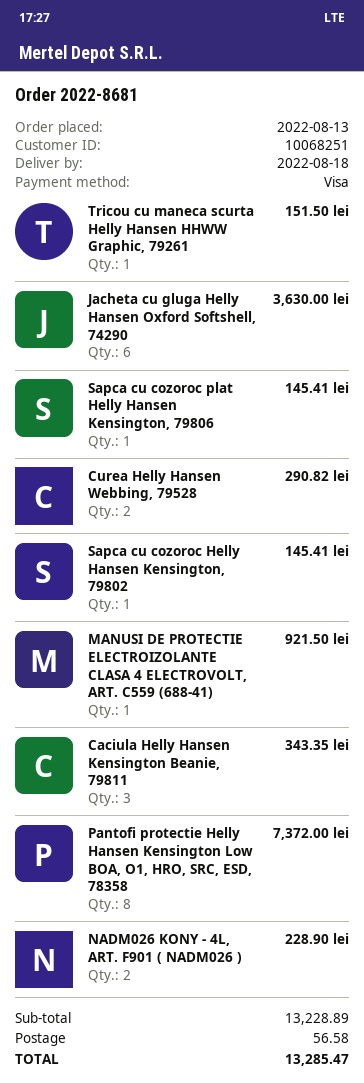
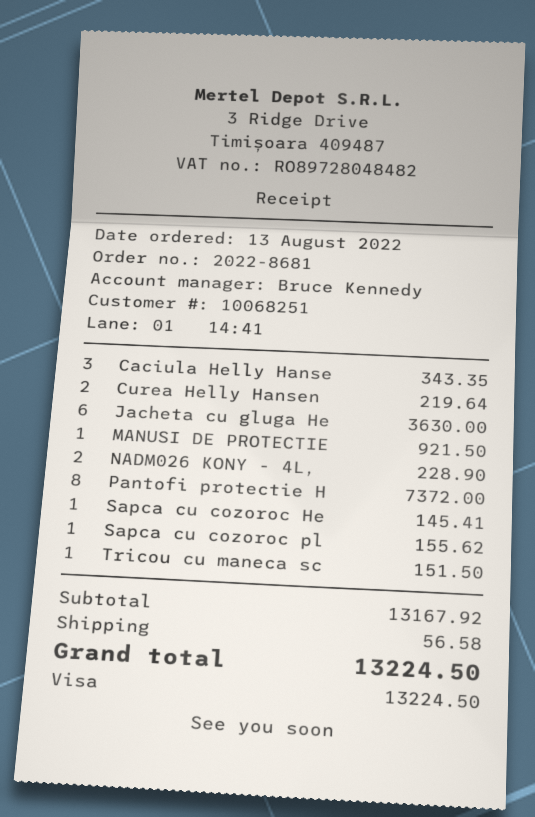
Sapca cu cozoroc plat Helly Hansen Kensington, 79806: 1 for 145.41 -> 1 for 155.62
Curea Helly Hansen Webbing, 79528: 2 for 290.82 -> 2 for 219.64
subtotal: 13228.89 -> 13167.92
total: 13285.47 -> 13224.50

